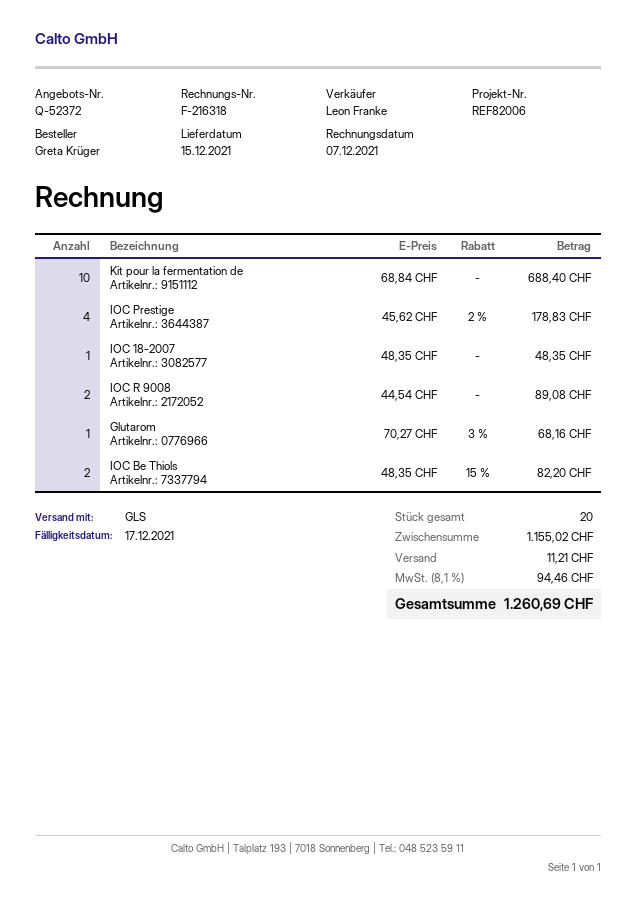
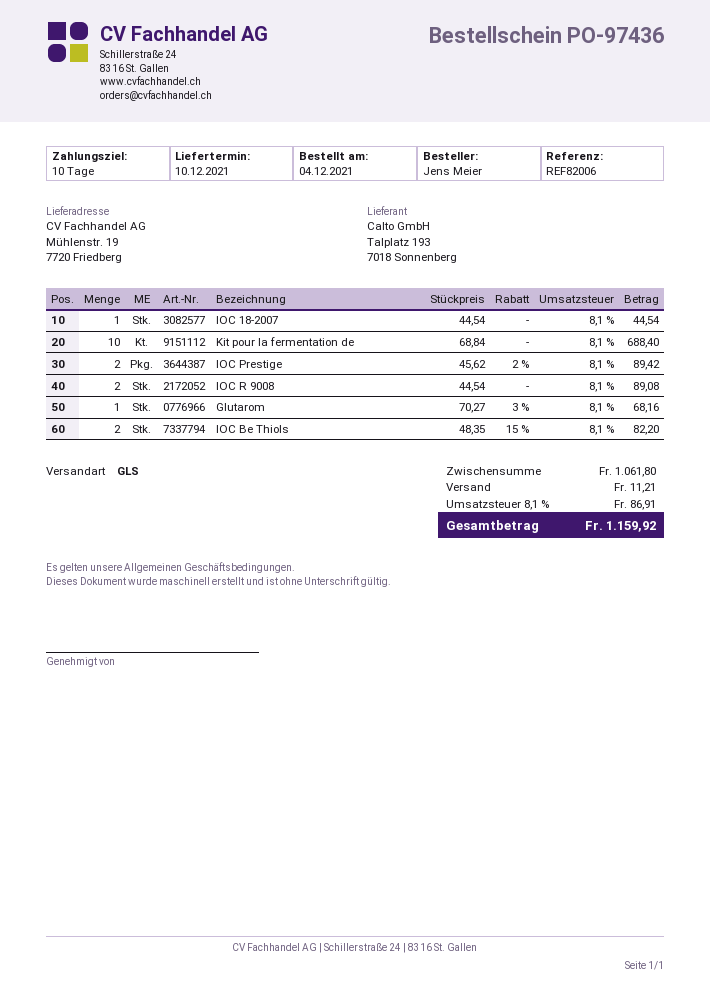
delivery date: 2021-12-15 -> 2021-12-10
ordered by: Greta Krüger -> Jens Meier
IOC Prestige: 4 x 45.62 - 2% = 178.83 -> 2 x 45.62 - 2% = 89.42
IOC 18-2007: 1 x 48.35 = 48.35 -> 1 x 44.54 = 44.54
subtotal: 1155.02 -> 1061.80
tax: 8.1% = 94.46 -> 8.1% = 86.91
total: 1260.69 -> 1159.92

